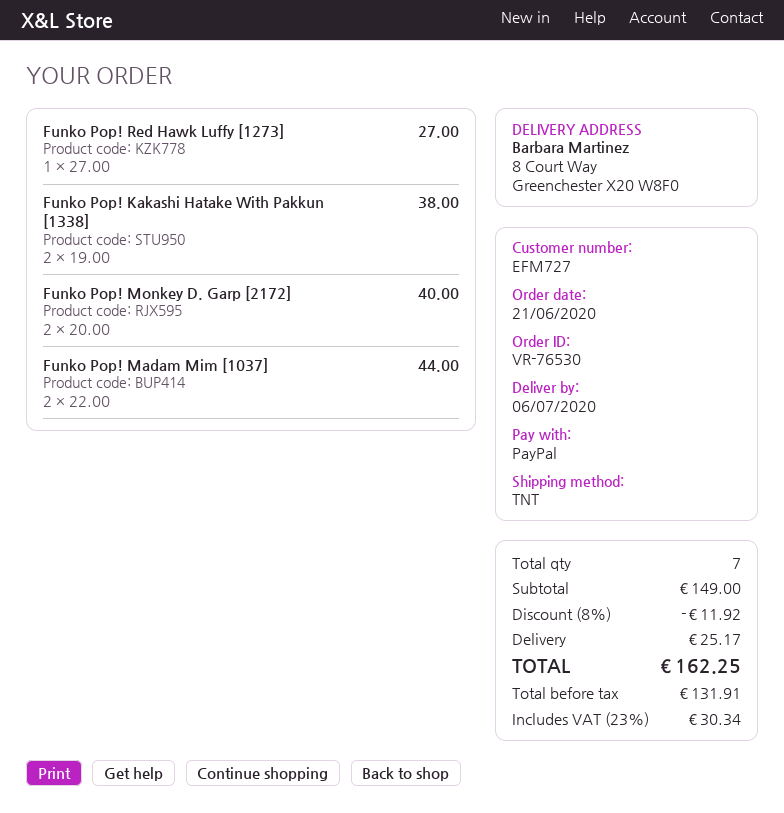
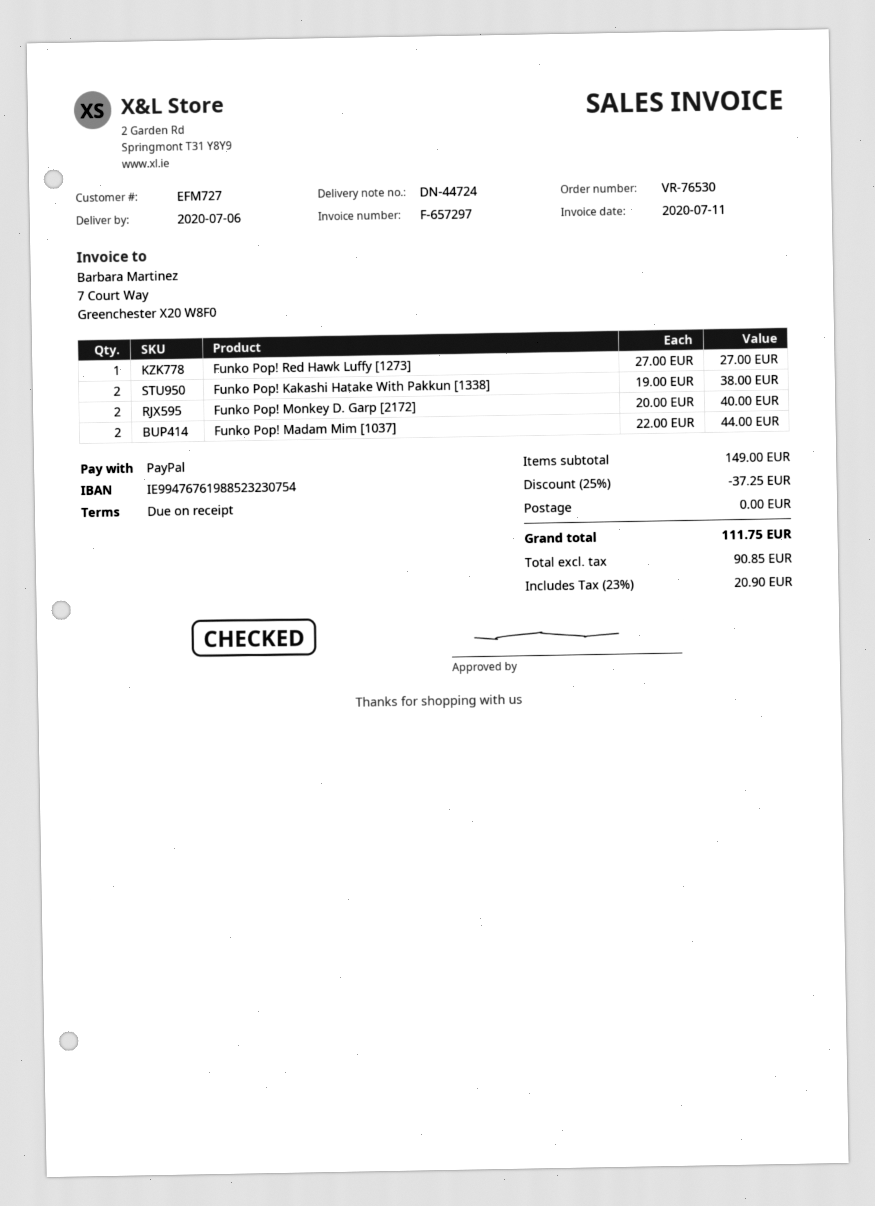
discount: 8% = 11.92 -> 25% = 37.25
shipping: 25.17 -> 0.00
net: 131.91 -> 90.85
tax: 23% = 30.34 -> 23% = 20.90
total: 162.25 -> 111.75

